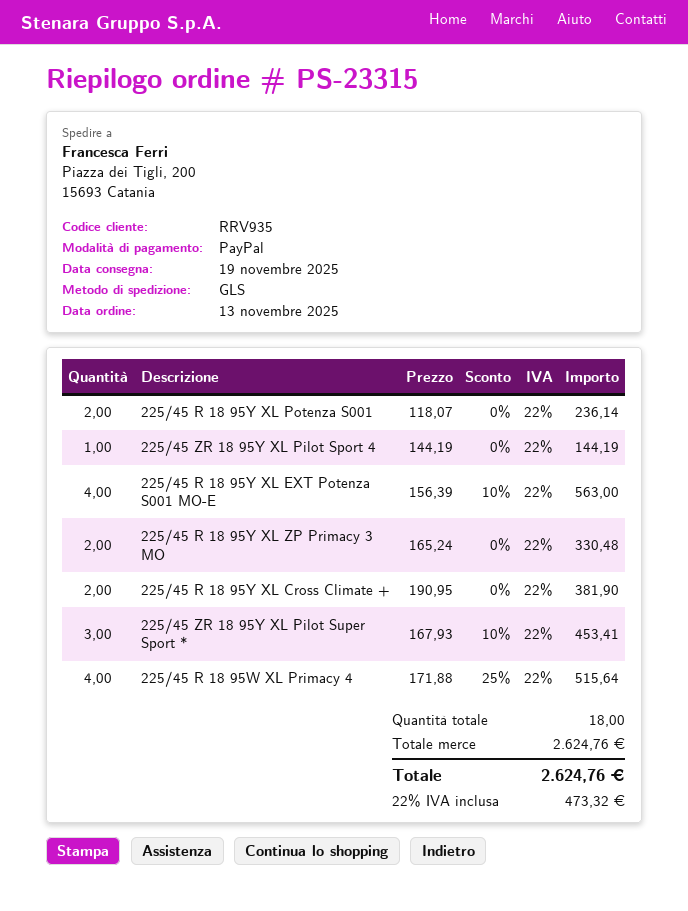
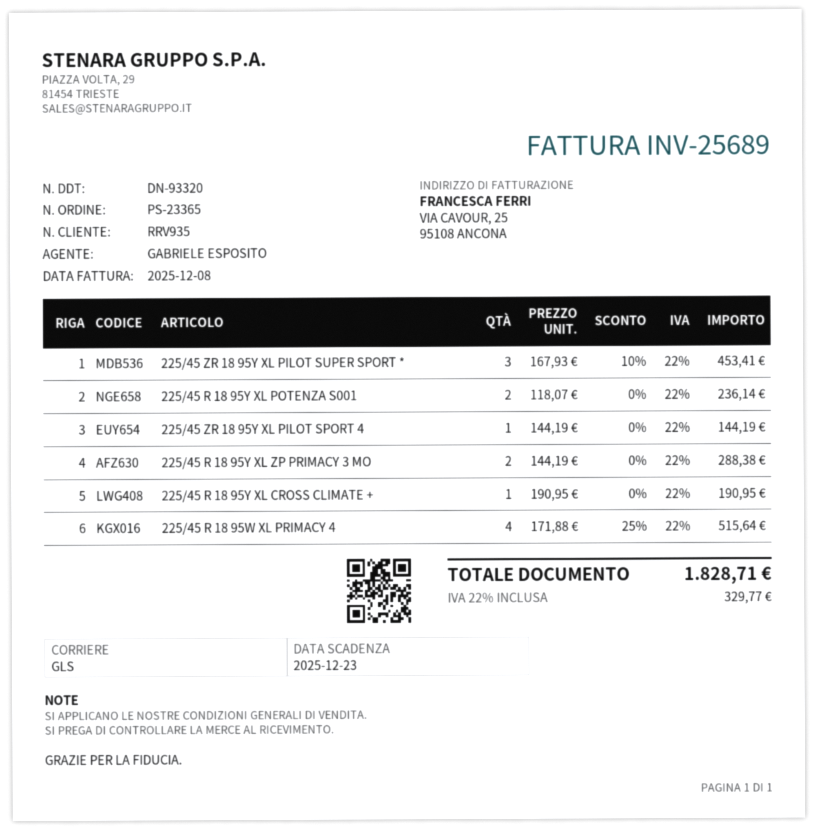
order number: PS-23315 -> PS-23365
225/45 R 18 95Y XL EXT Potenza S001 MO-E: 4 x 156.39 - 10% = 563.00 -> none
225/45 R 18 95Y XL ZP Primacy 3 MO: 2 x 165.24 = 330.48 -> 2 x 144.19 = 288.38
225/45 R 18 95Y XL Cross Climate +: 2 x 190.95 = 381.90 -> 1 x 190.95 = 190.95
tax: 22% = 473.32 -> 22% = 329.77
total: 2624.76 -> 1828.71

